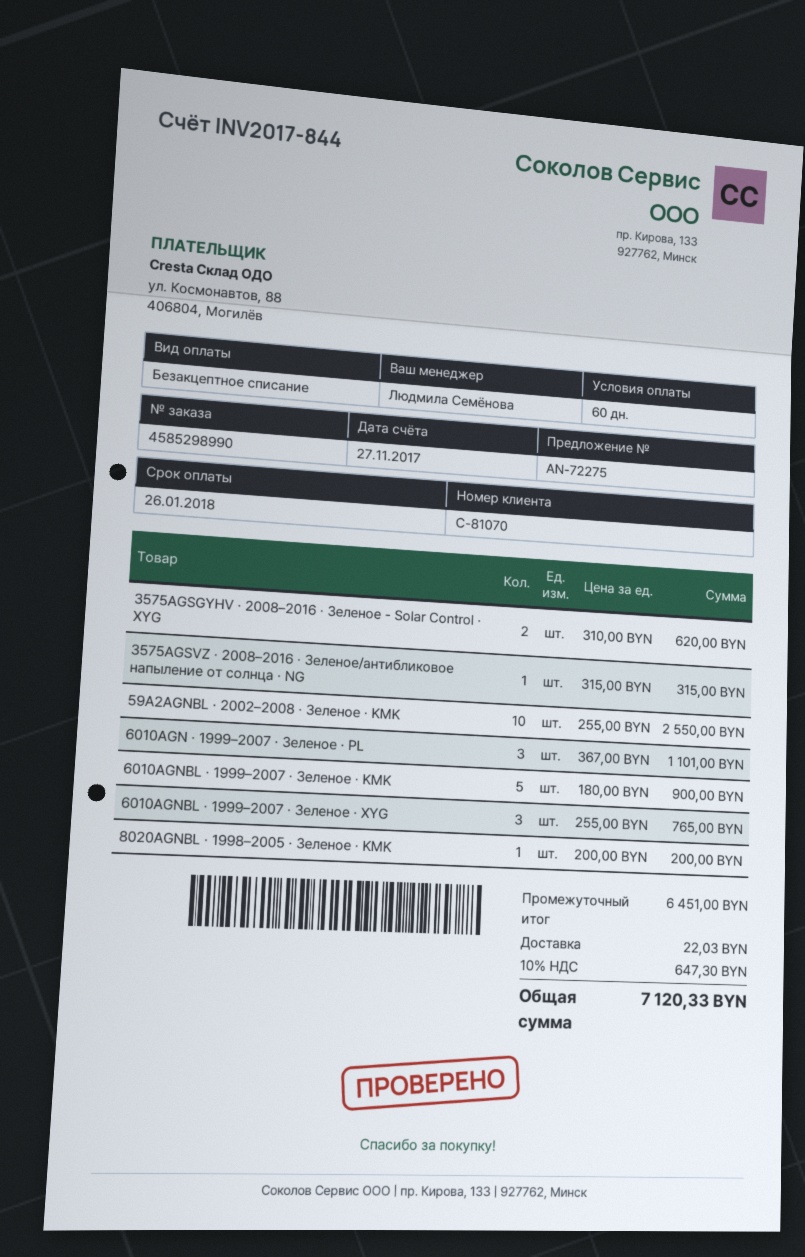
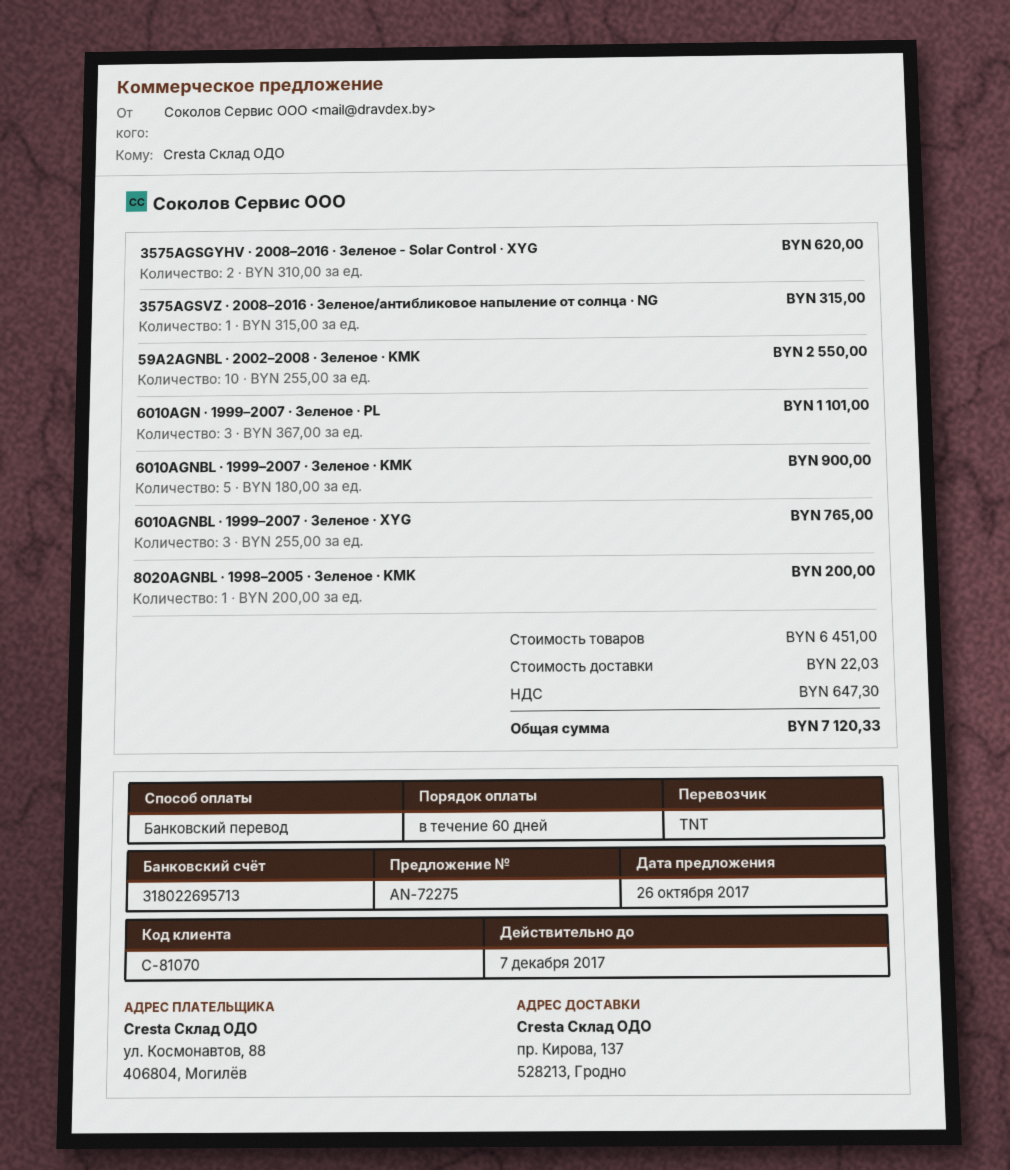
payment method: direct debit -> bank transfer

